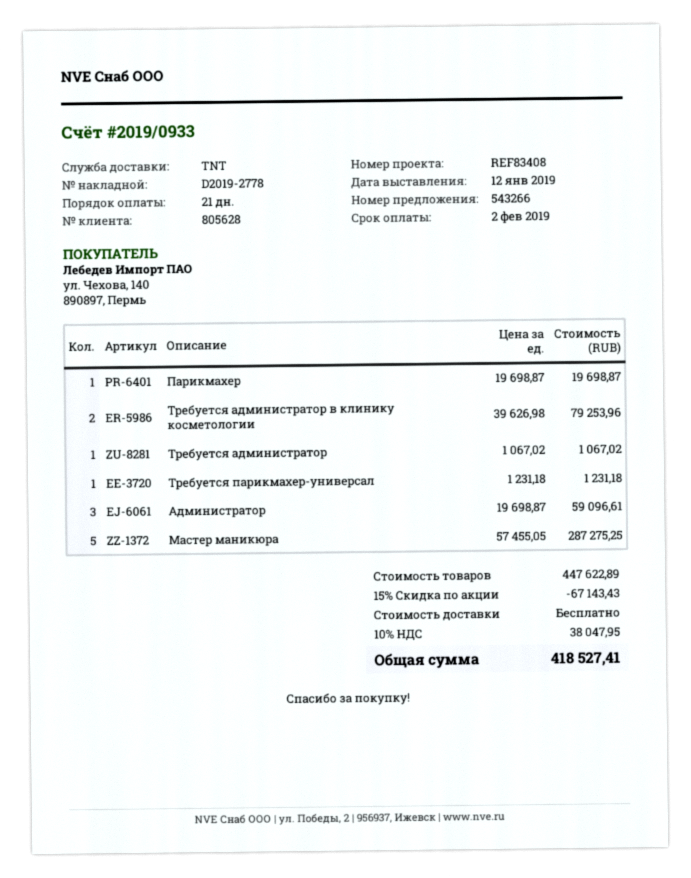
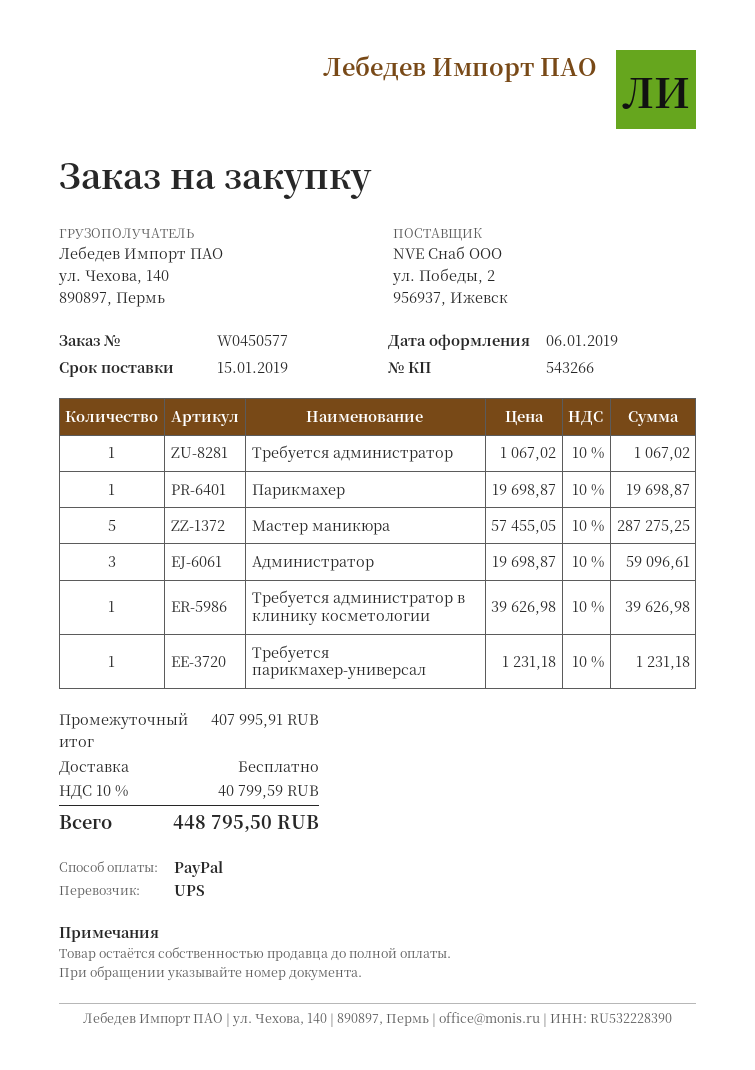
shipping method: TNT -> UPS
Требуется администратор в клинику косметологии: 2 x 39626.98 = 79253.96 -> 1 x 39626.98 = 39626.98
subtotal: 447622.89 -> 407995.91
discount: 15% = 67143.43 -> none
tax: 10% = 38047.95 -> 10% = 40799.59
total: 418527.41 -> 448795.50

